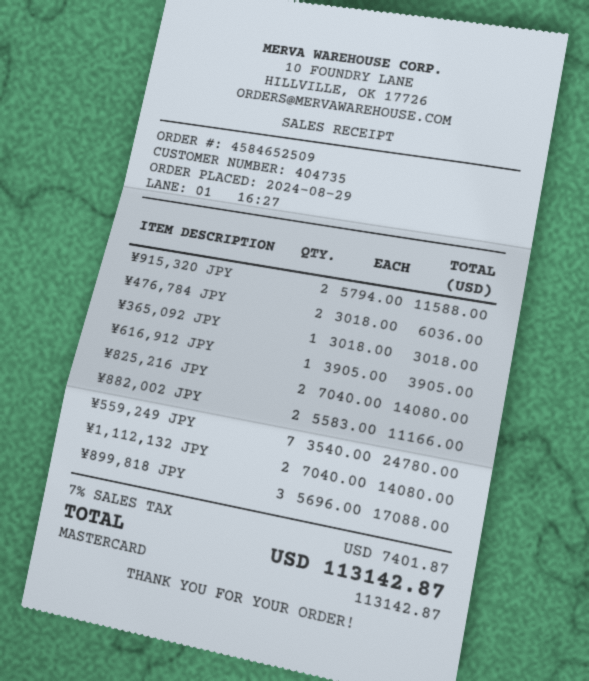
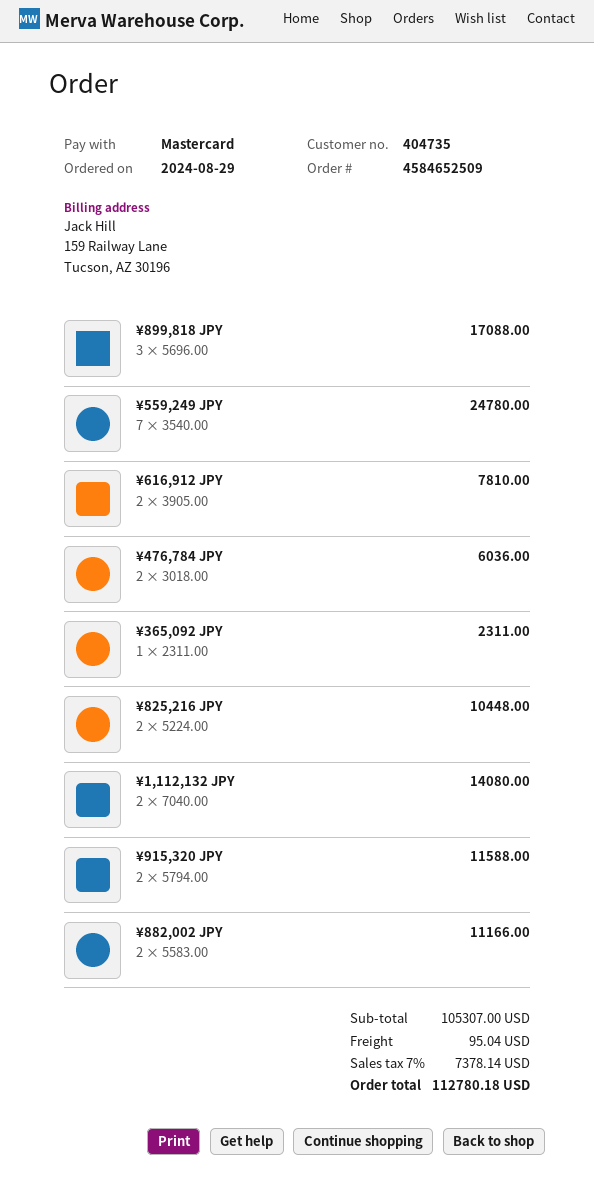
¥365,092 JPY: 1 x 3018.00 = 3018.00 -> 1 x 2311.00 = 2311.00
¥616,912 JPY: 1 x 3905.00 = 3905.00 -> 2 x 3905.00 = 7810.00
¥825,216 JPY: 2 x 7040.00 = 14080.00 -> 2 x 5224.00 = 10448.00
shipping: none -> 95.04
tax: 7% = 7401.87 -> 7% = 7378.14
total: 113142.87 -> 112780.18

